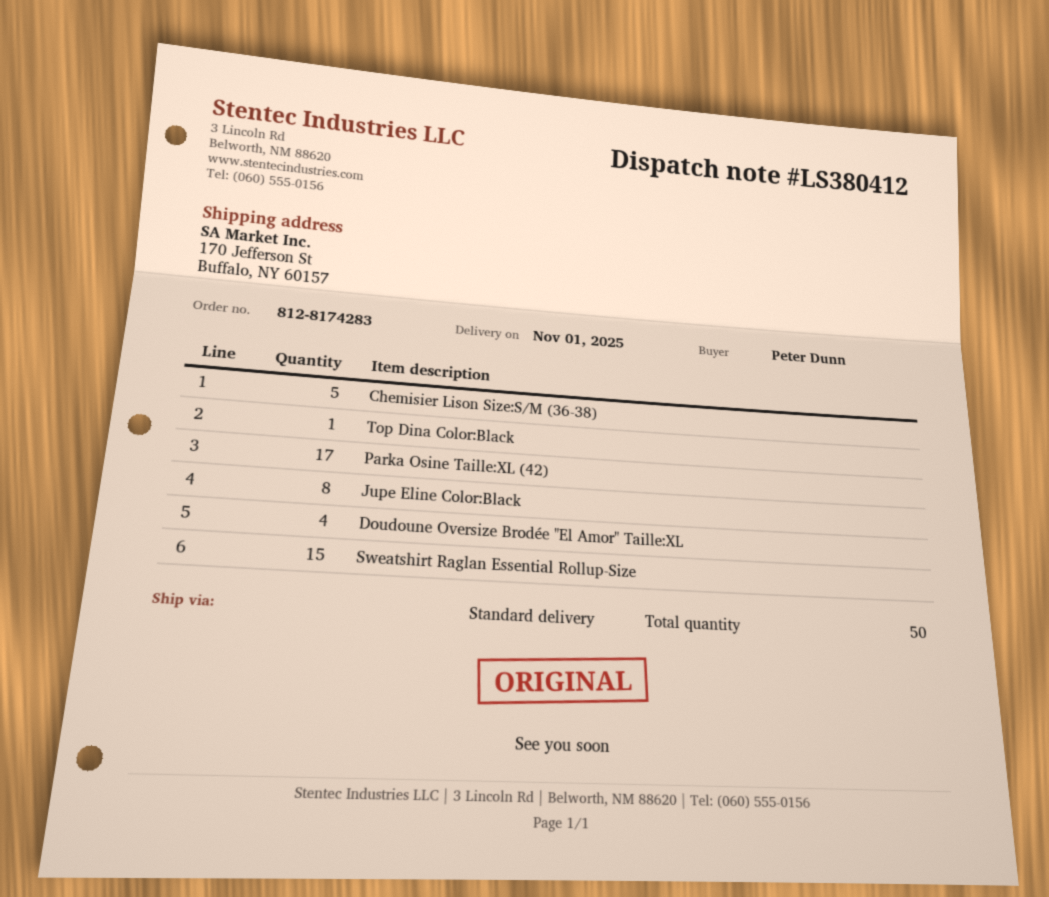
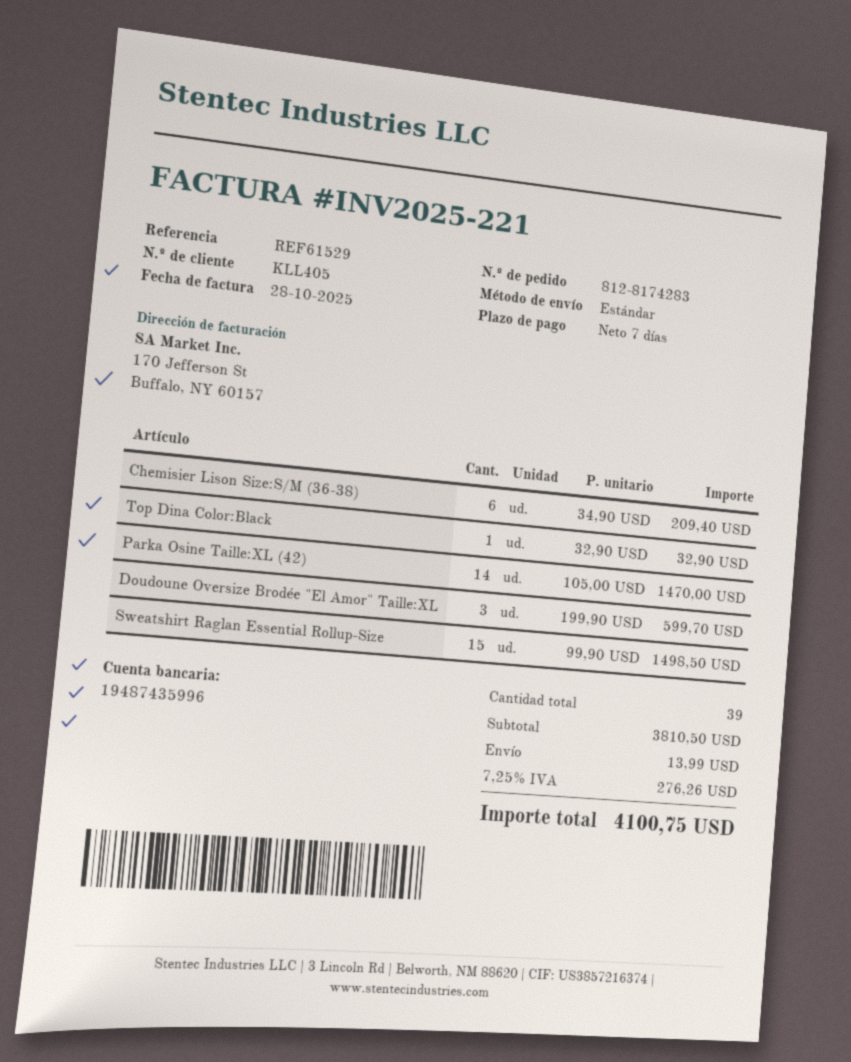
Chemisier Lison Size:S/M (36-38): 5 -> 6
Parka Osine Taille:XL (42): 17 -> 14
Jupe Eline Color:Black: 8 -> none
Doudoune Oversize Brodée "El Amor" Taille:XL: 4 -> 3
total quantity: 50 -> 39

